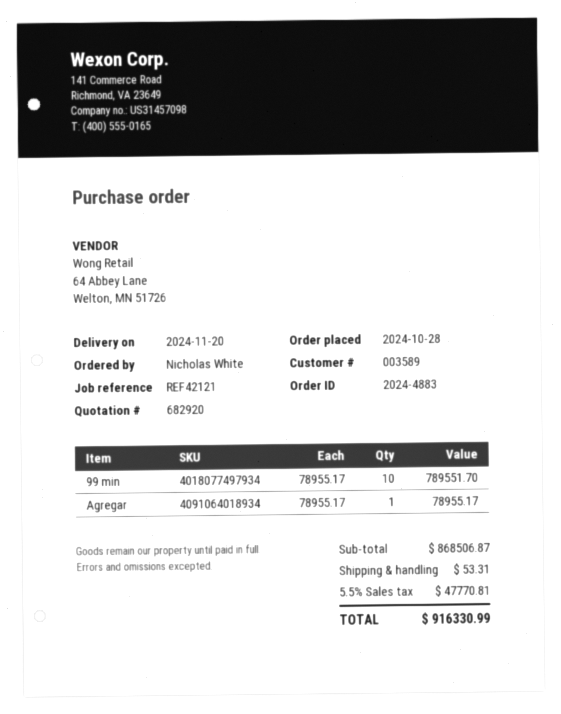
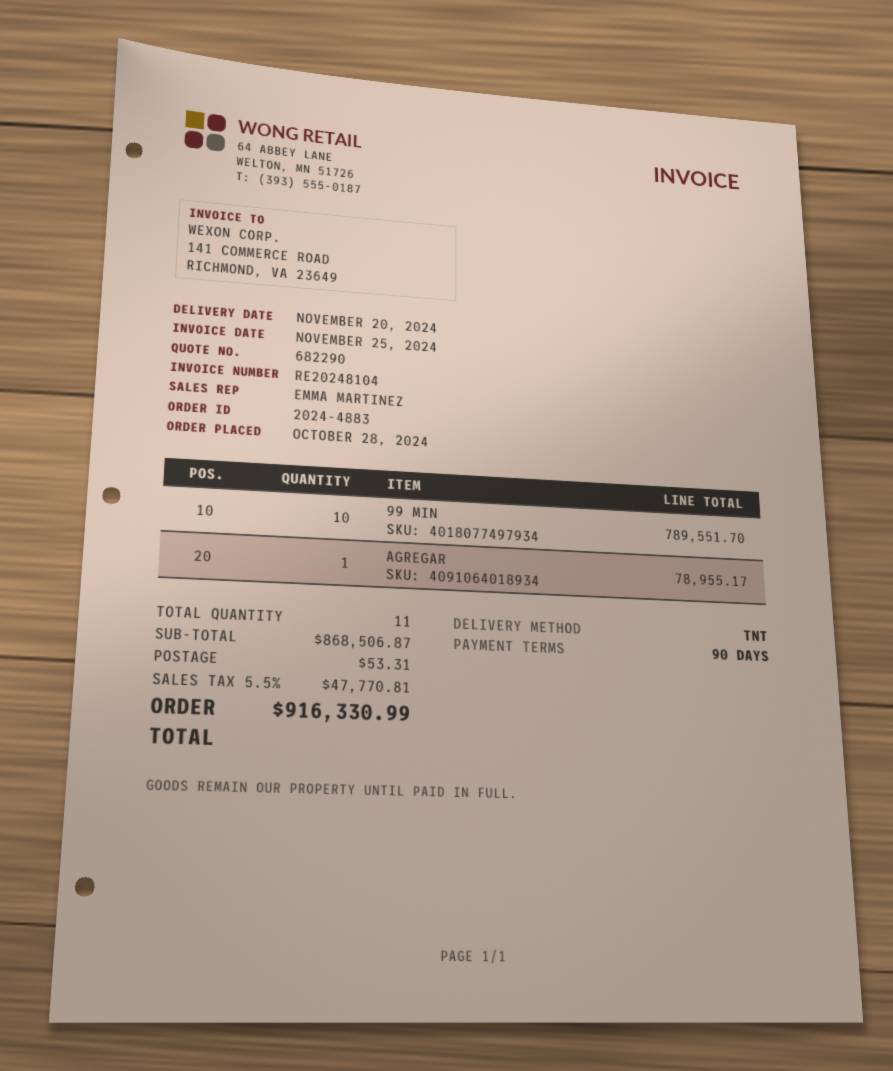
quote number: 682920 -> 682290

